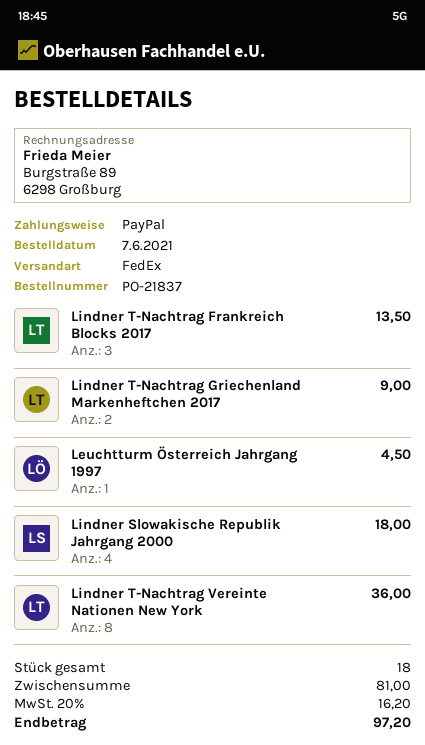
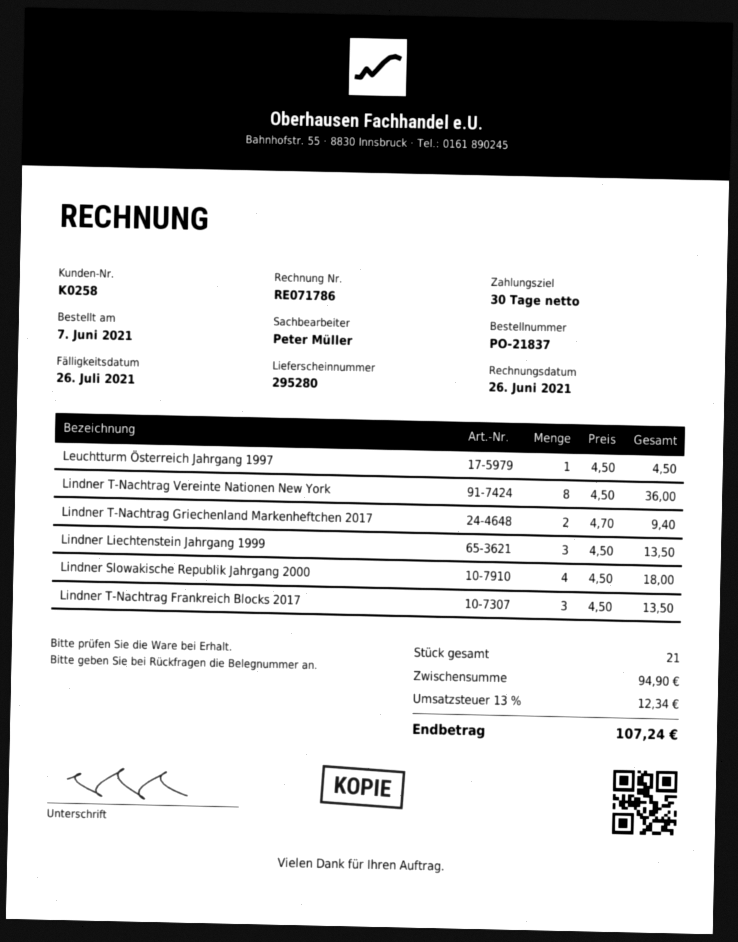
Lindner T-Nachtrag Griechenland Markenheftchen 2017: 2 for 9.00 -> 2 for 9.40
Lindner Liechtenstein Jahrgang 1999: none -> 3 for 13.50
total quantity: 18 -> 21
subtotal: 81.00 -> 94.90
tax: 20% = 16.20 -> 13% = 12.34
total: 97.20 -> 107.24

